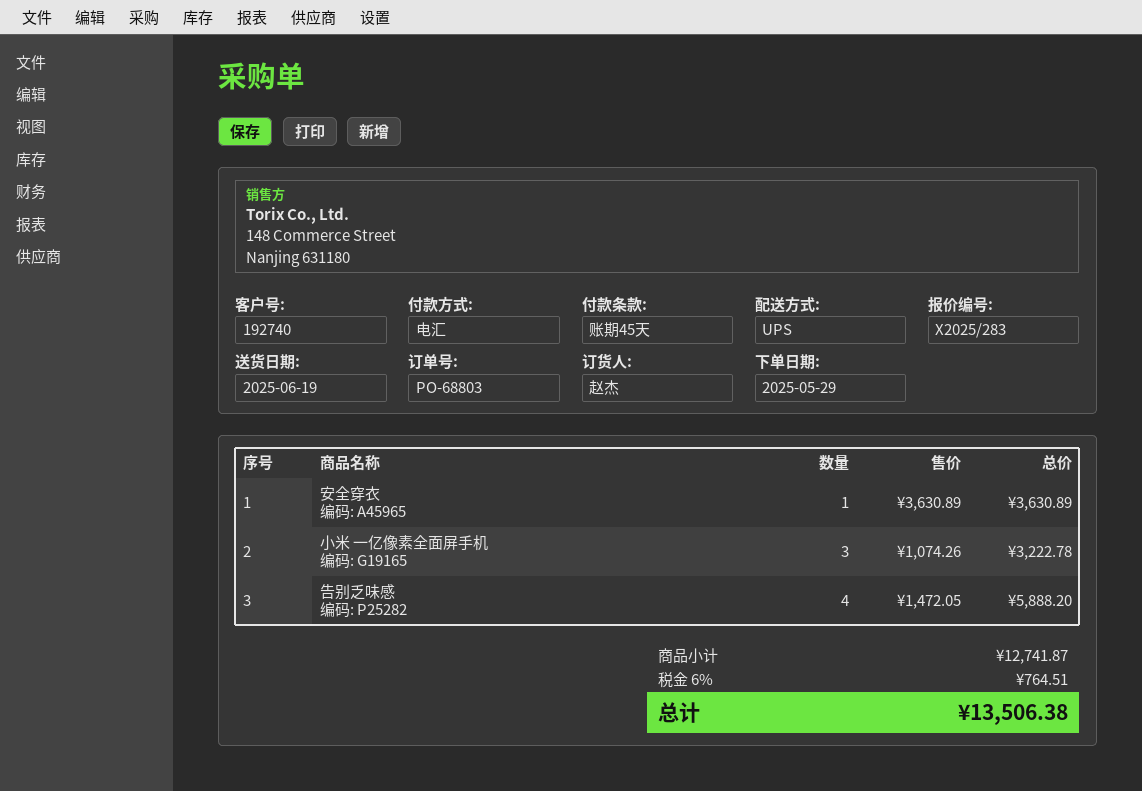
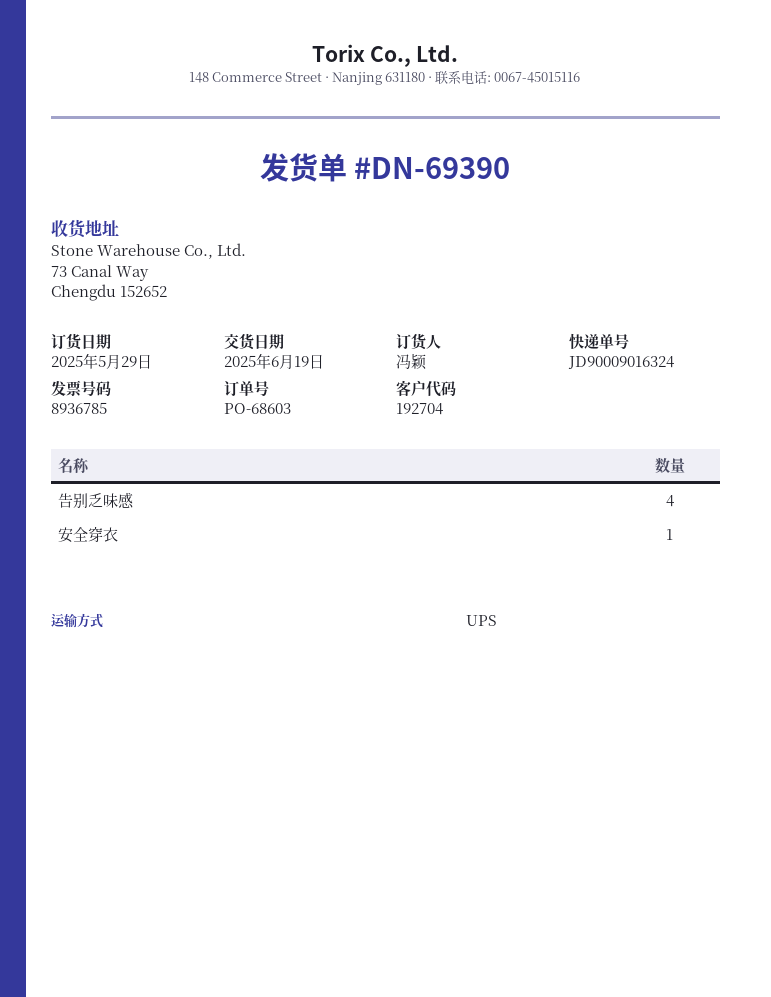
order number: PO-68803 -> PO-68603
customer number: 192740 -> 192704
ordered by: 赵杰 -> 冯颖
小米 一亿像素全面屏手机: 3 -> none

